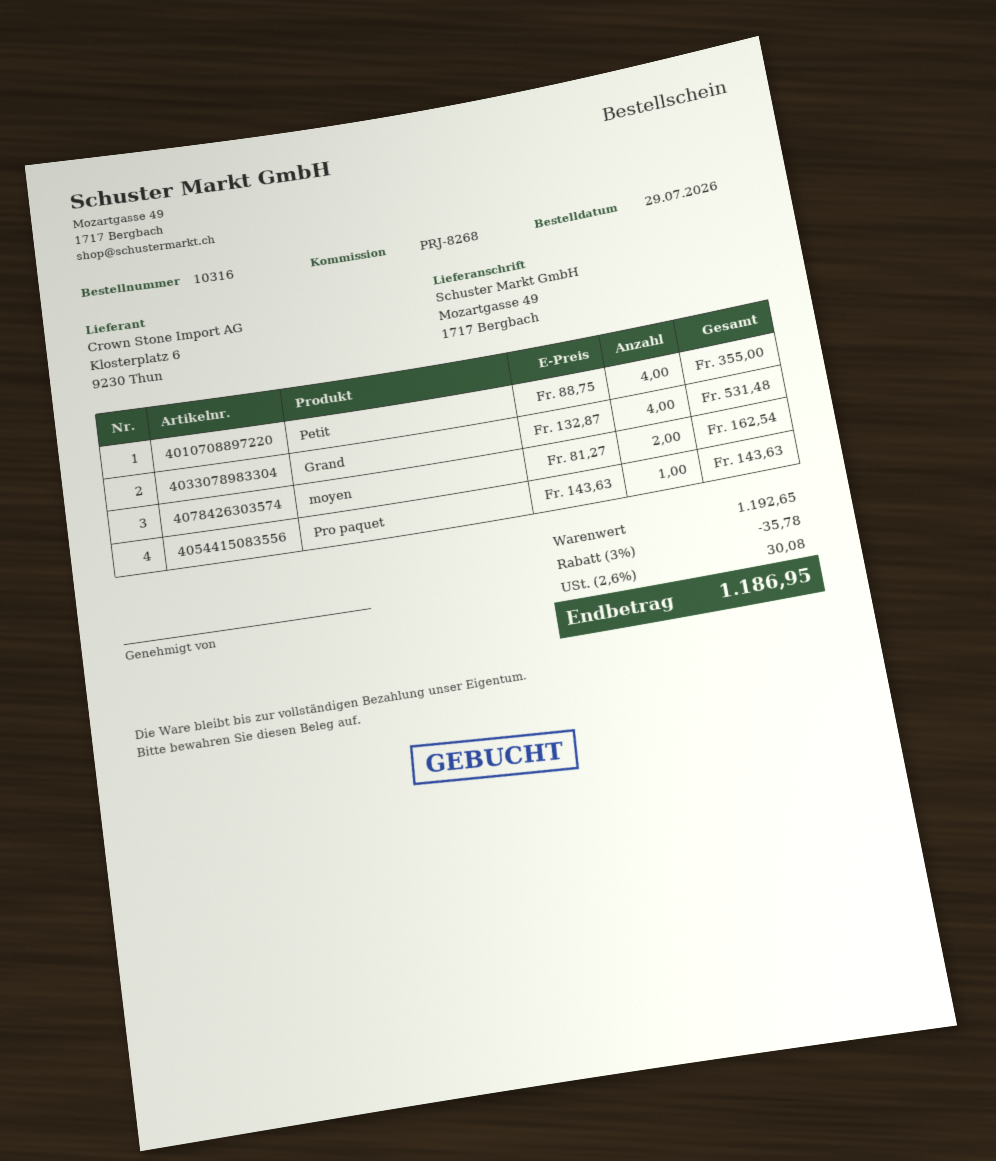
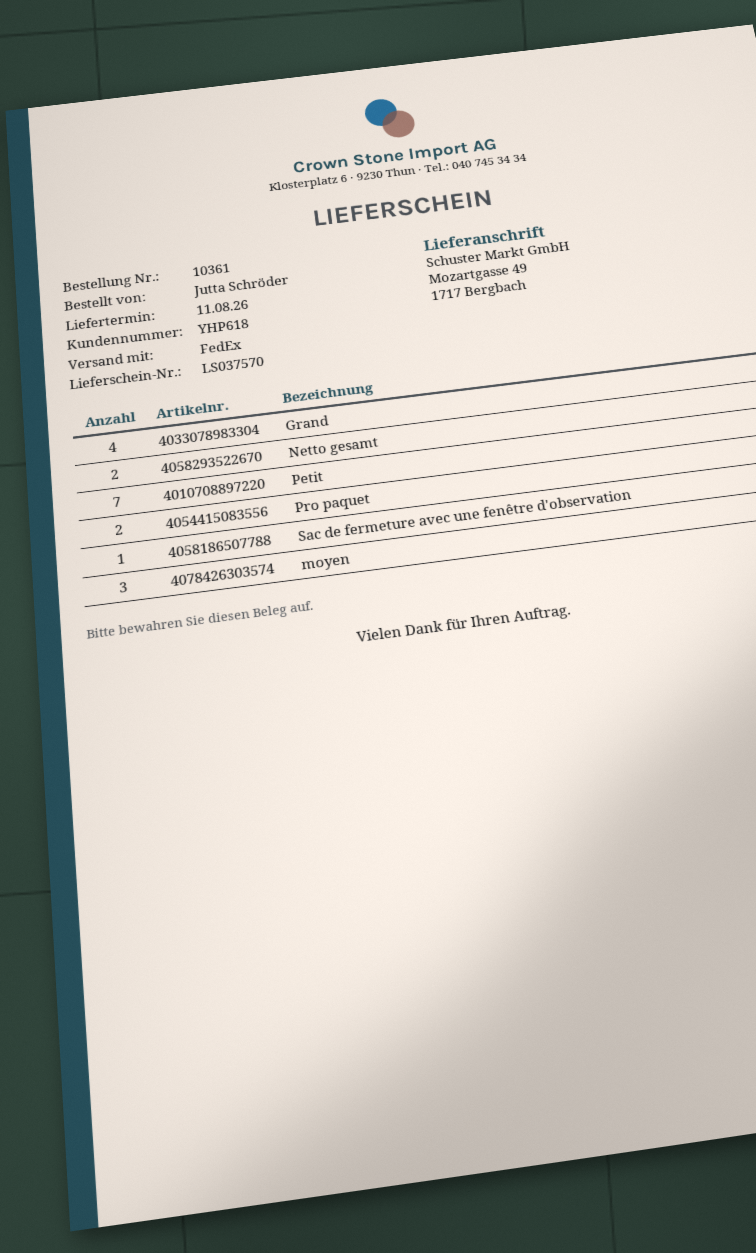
order number: 10316 -> 10361
Petit: 4 -> 7
moyen: 2 -> 3
Pro paquet: 1 -> 2
Netto gesamt: none -> 2
Sac de fermeture avec une fenêtre d'observation: none -> 1

